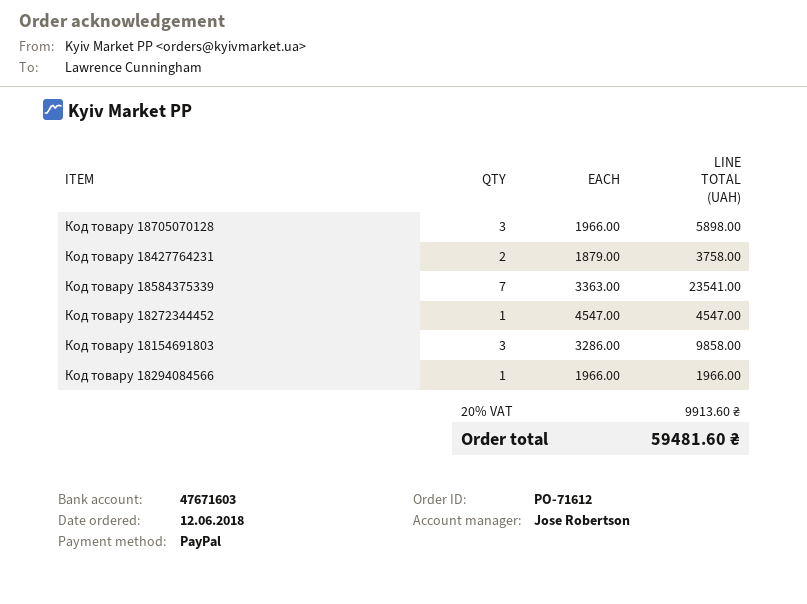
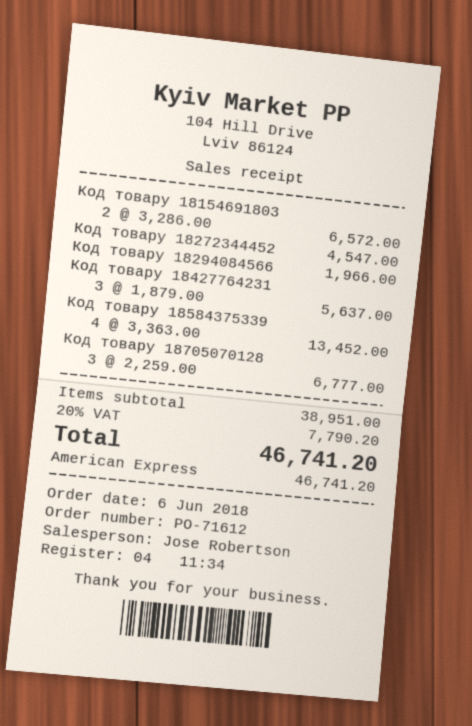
order date: 2018-06-12 -> 2018-06-06
payment method: PayPal -> American Express
Код товару 18705070128: 3 x 1966.00 = 5898.00 -> 3 x 2259.00 = 6777.00
Код товару 18427764231: 2 x 1879.00 = 3758.00 -> 3 x 1879.00 = 5637.00
Код товару 18584375339: 7 x 3363.00 = 23541.00 -> 4 x 3363.00 = 13452.00
Код товару 18154691803: 3 x 3286.00 = 9858.00 -> 2 x 3286.00 = 6572.00
tax: 20% = 9913.60 -> 20% = 7790.20
total: 59481.60 -> 46741.20

